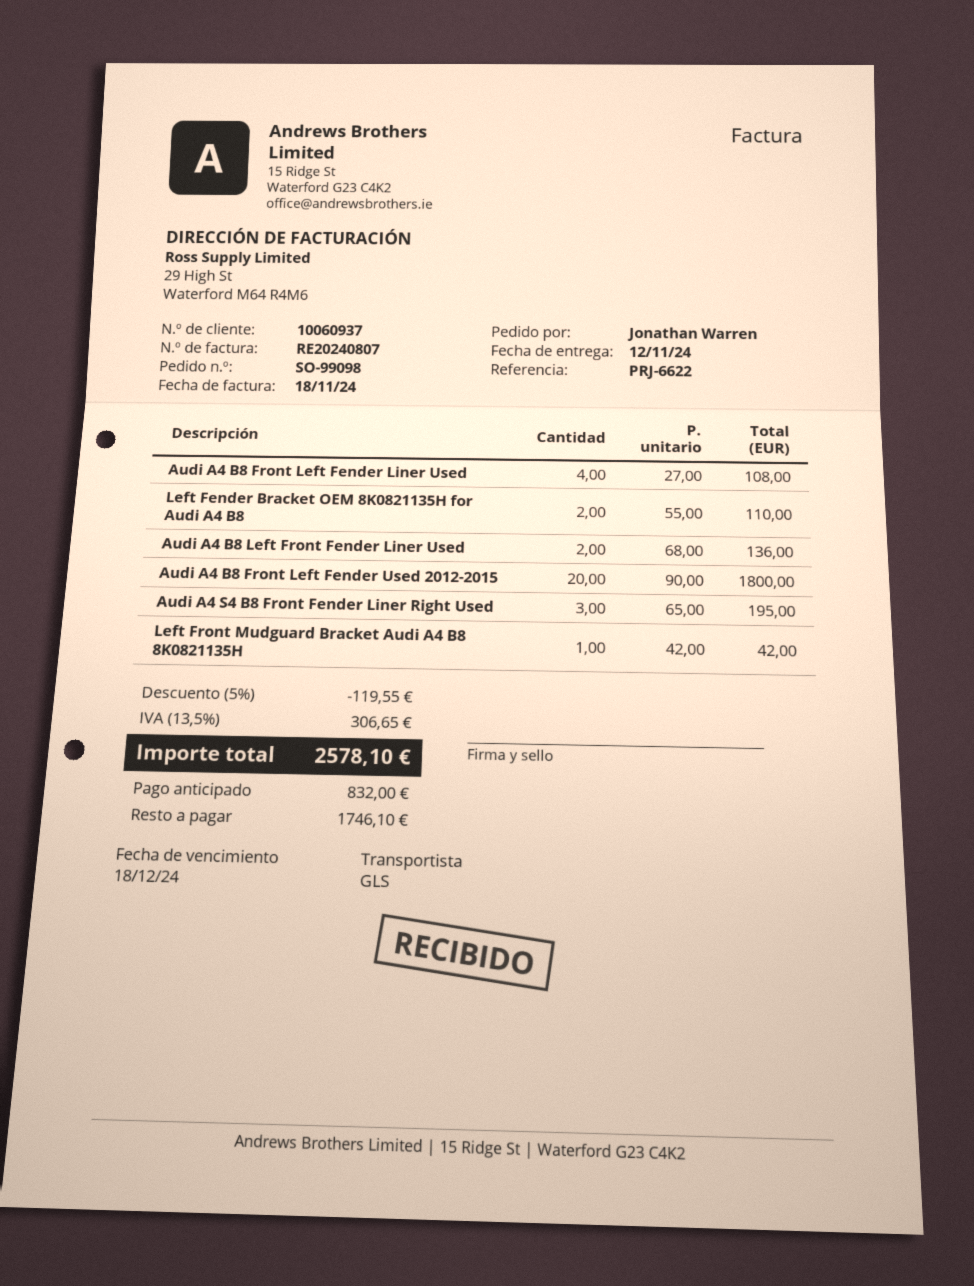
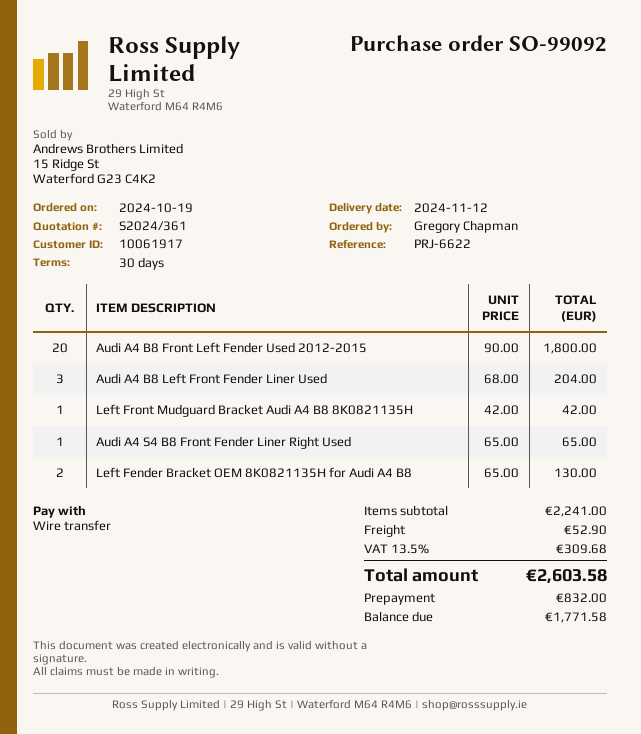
order number: SO-99098 -> SO-99092
customer number: 10060937 -> 10061917
ordered by: Jonathan Warren -> Gregory Chapman
Audi A4 B8 Front Left Fender Liner Used: 4 x 27.00 = 108.00 -> none
Left Fender Bracket OEM 8K0821135H for Audi A4 B8: 2 x 55.00 = 110.00 -> 2 x 65.00 = 130.00
Audi A4 B8 Left Front Fender Liner Used: 2 x 68.00 = 136.00 -> 3 x 68.00 = 204.00
Audi A4 S4 B8 Front Fender Liner Right Used: 3 x 65.00 = 195.00 -> 1 x 65.00 = 65.00
discount: 5% = 119.55 -> none
shipping: none -> 52.90
tax: 13.5% = 306.65 -> 13.5% = 309.68
total: 2578.10 -> 2603.58
balance: 1746.10 -> 1771.58

